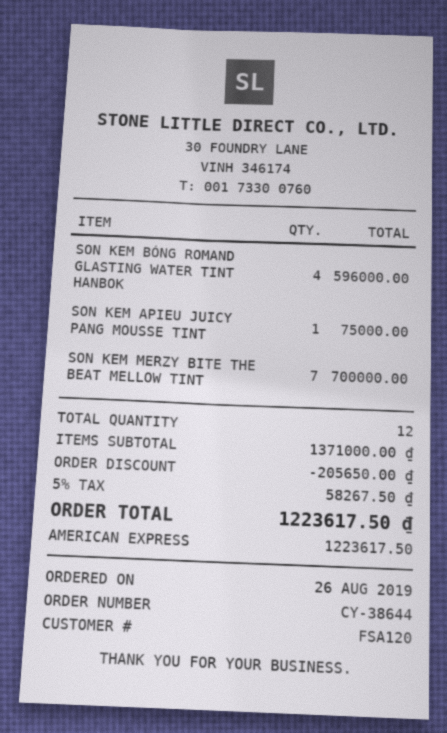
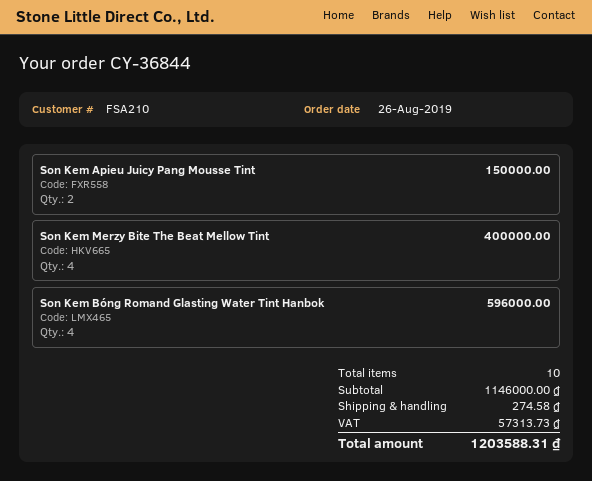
order number: CY-38644 -> CY-36844
customer number: FSA120 -> FSA210
SON KEM APIEU JUICY PANG MOUSSE TINT: 1 for 75000.00 -> 2 for 150000.00
SON KEM MERZY BITE THE BEAT MELLOW TINT: 7 for 700000.00 -> 4 for 400000.00
total quantity: 12 -> 10
subtotal: 1371000.00 -> 1146000.00
discount: 205650.00 -> none
shipping: none -> 274.58
tax: 58267.50 -> 57313.73
total: 1223617.50 -> 1203588.31

